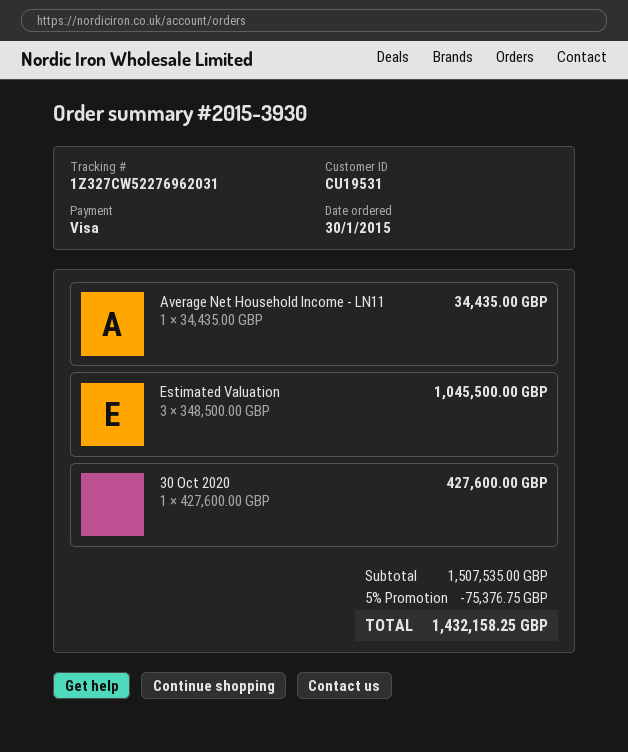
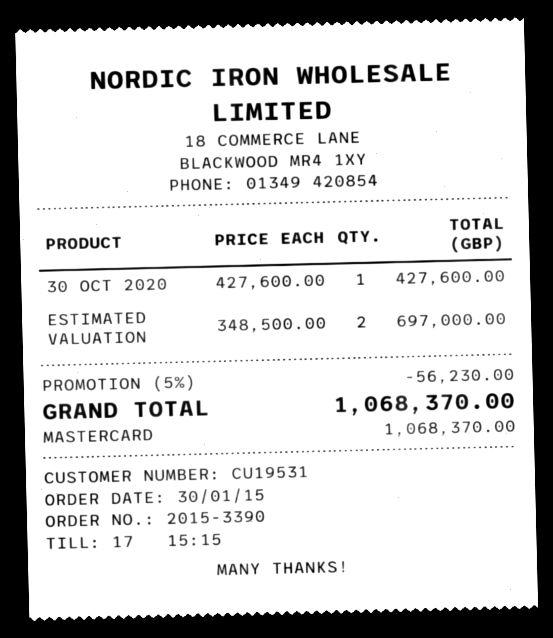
order number: 2015-3930 -> 2015-3390
payment method: Visa -> Mastercard
Average Net Household Income - LN11: 1 x 34435.00 = 34435.00 -> none
Estimated Valuation: 3 x 348500.00 = 1045500.00 -> 2 x 348500.00 = 697000.00
discount: 5% = 75376.75 -> 5% = 56230.00
total: 1432158.25 -> 1068370.00

